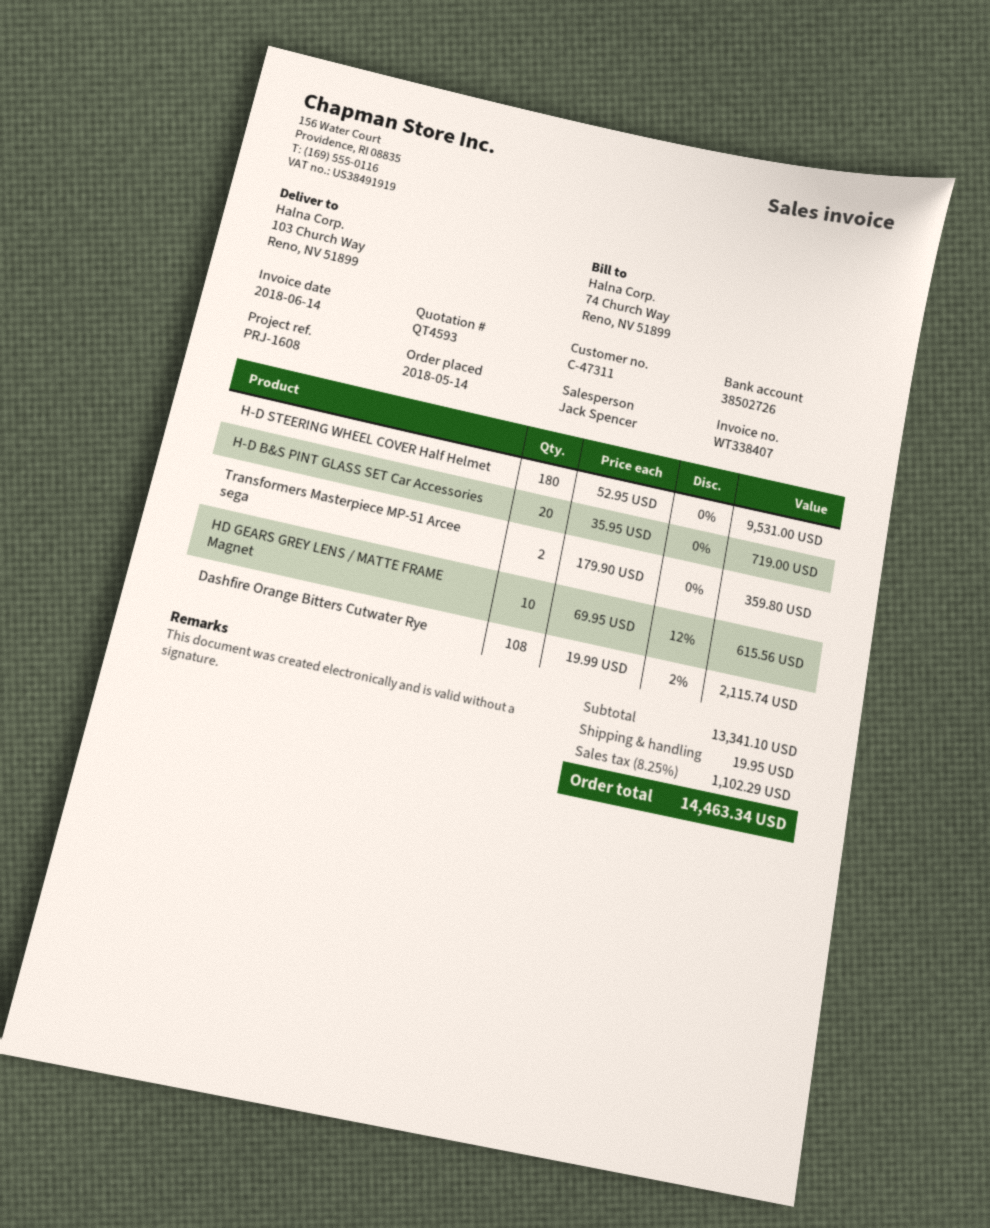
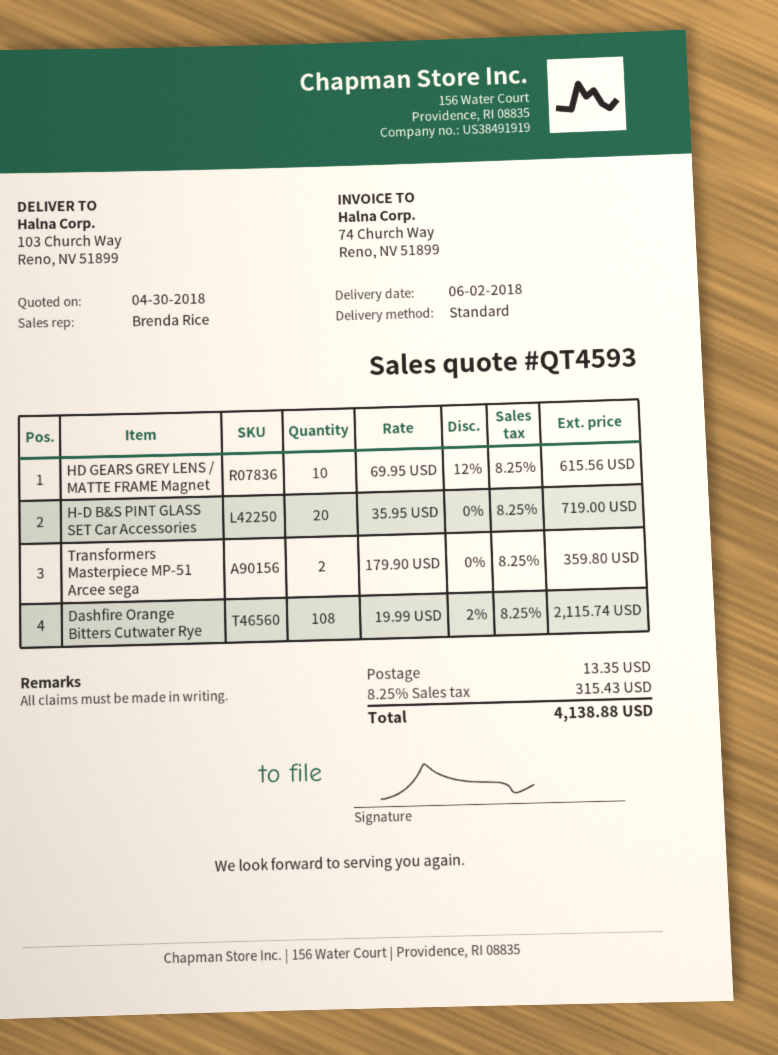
sales rep: Jack Spencer -> Brenda Rice
H-D STEERING WHEEL COVER Half Helmet: 180 x 52.95 = 9531.00 -> none
shipping: 19.95 -> 13.35
tax: 8.25% = 1102.29 -> 8.25% = 315.43
total: 14463.34 -> 4138.88

